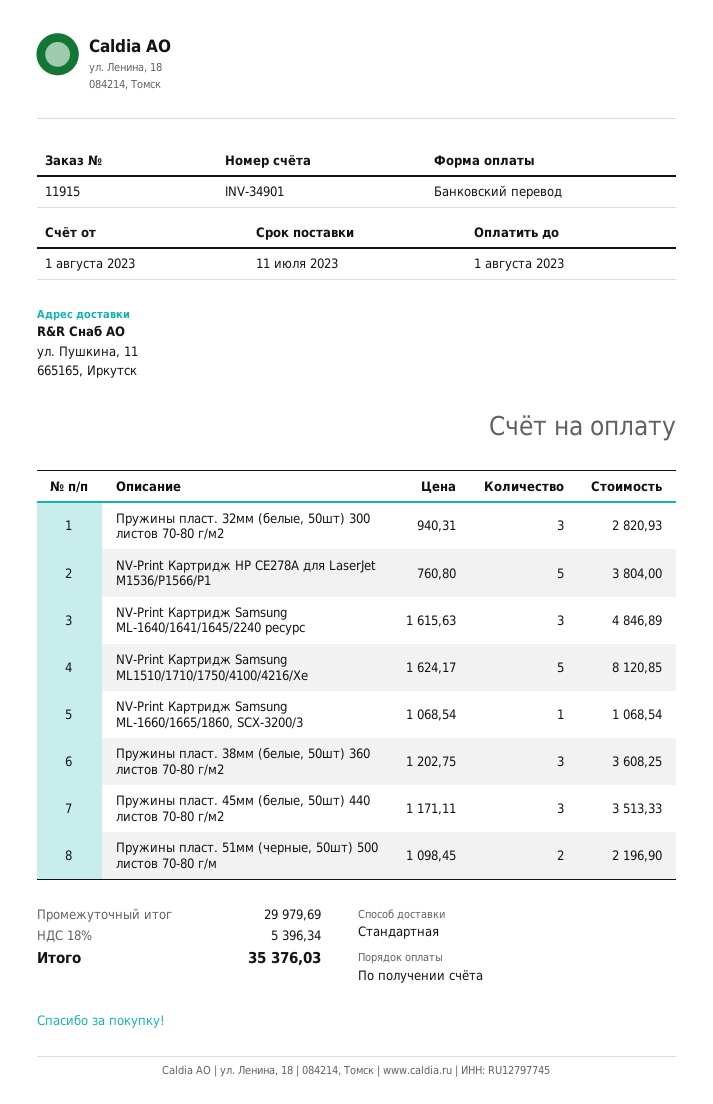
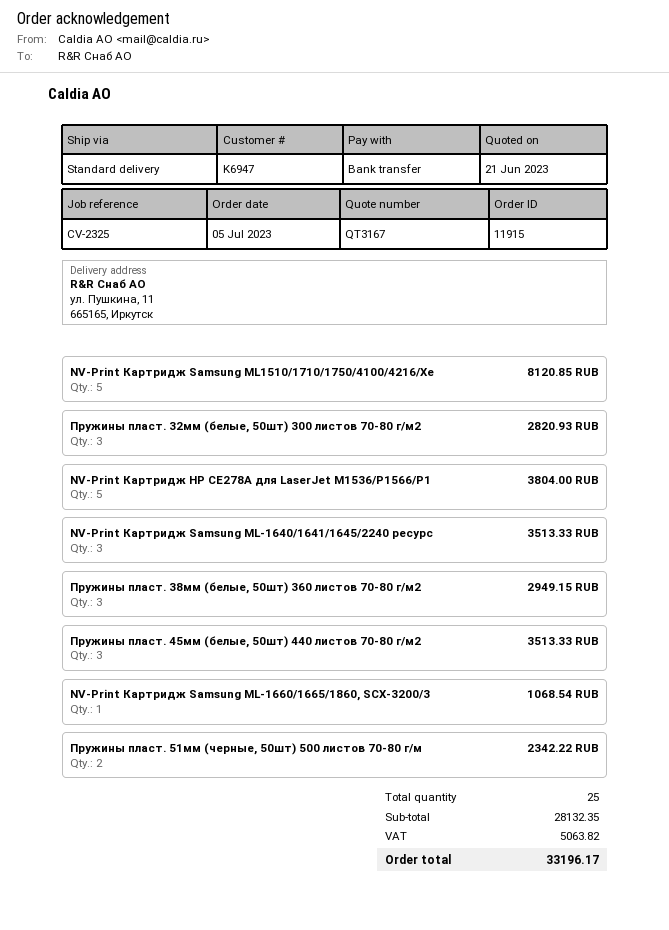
NV-Print Картридж Samsung ML-1640/1641/1645/2240 ресурс: 3 for 4846.89 -> 3 for 3513.33
Пружины пласт. 38мм (белые, 50шт) 360 листов 70-80 г/м2: 3 for 3608.25 -> 3 for 2949.15
Пружины пласт. 51мм (черные, 50шт) 500 листов 70-80 г/м: 2 for 2196.90 -> 2 for 2342.22
subtotal: 29979.69 -> 28132.35
tax: 5396.34 -> 5063.82
total: 35376.03 -> 33196.17

